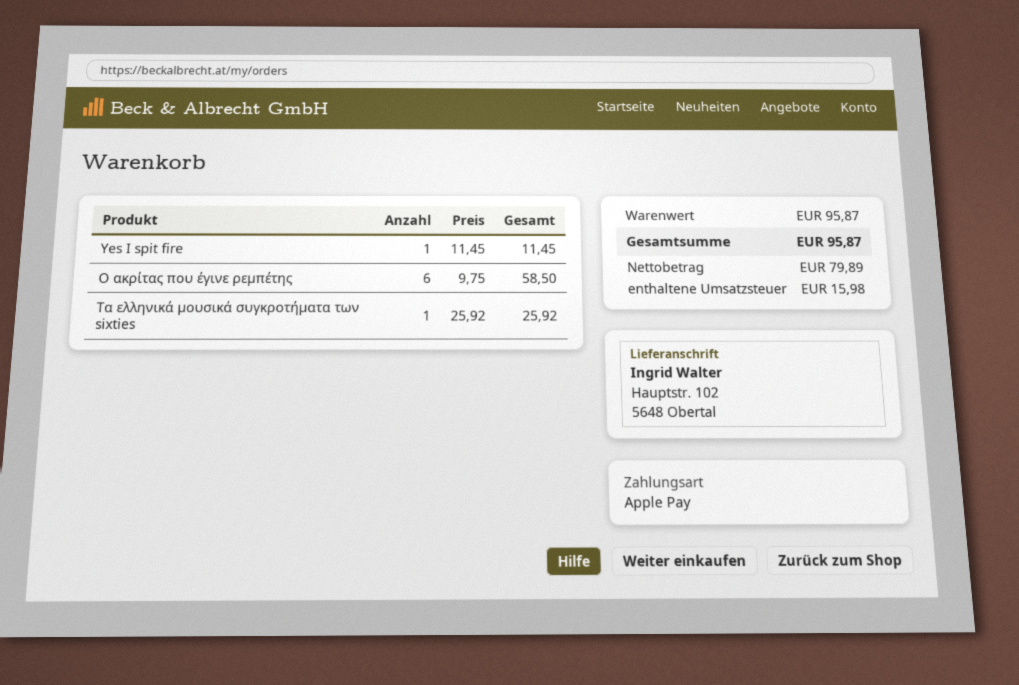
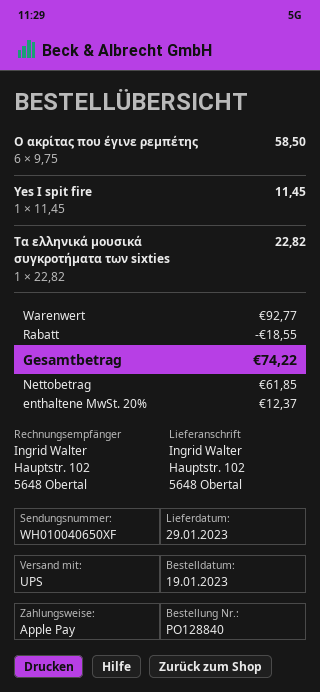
Τα ελληνικά μουσικά συγκροτήματα των sixties: 1 x 25.92 = 25.92 -> 1 x 22.82 = 22.82
subtotal: 95.87 -> 92.77
discount: none -> 18.55
net: 79.89 -> 61.85
tax: 15.98 -> 12.37
total: 95.87 -> 74.22

